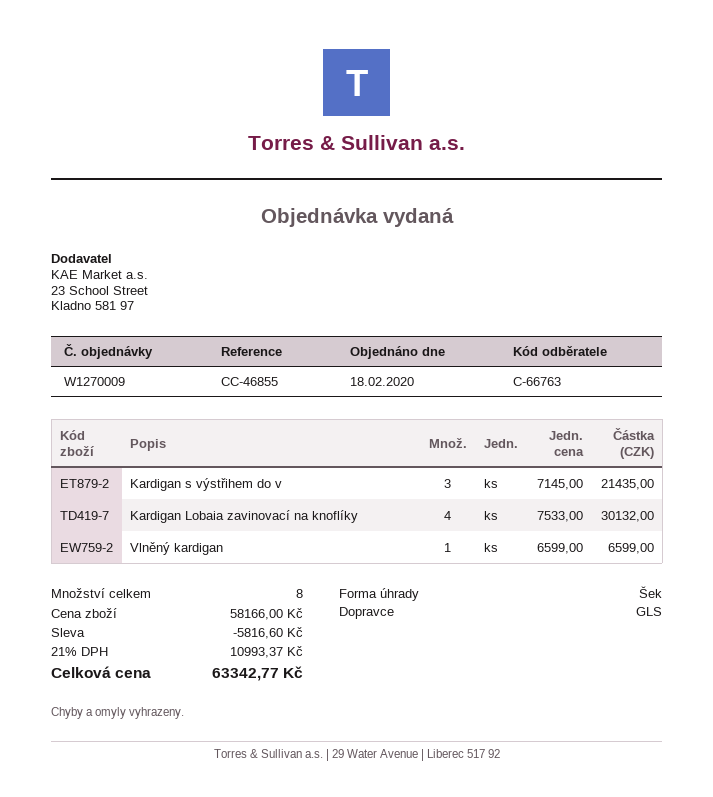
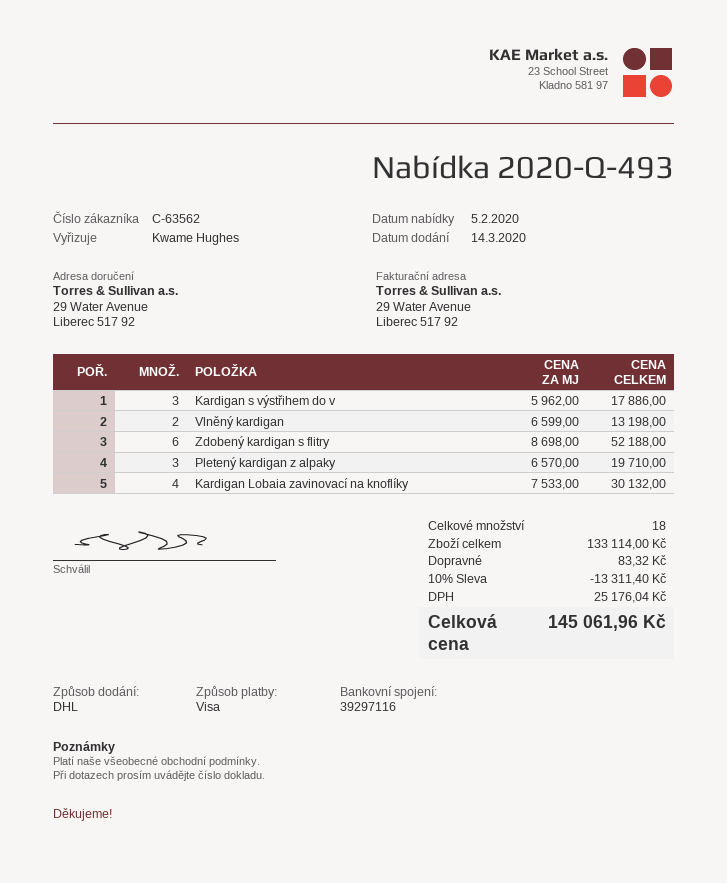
customer number: C-66763 -> C-63562
payment method: cheque -> Visa
shipping method: GLS -> DHL
Kardigan s výstřihem do v: 3 x 7145.00 = 21435.00 -> 3 x 5962.00 = 17886.00
Vlněný kardigan: 1 x 6599.00 = 6599.00 -> 2 x 6599.00 = 13198.00
Zdobený kardigan s flitry: none -> 6 x 8698.00 = 52188.00
Pletený kardigan z alpaky: none -> 3 x 6570.00 = 19710.00
total quantity: 8 -> 18
subtotal: 58166.00 -> 133114.00
discount: 5816.60 -> 13311.40
shipping: none -> 83.32
tax: 10993.37 -> 25176.04
total: 63342.77 -> 145061.96

